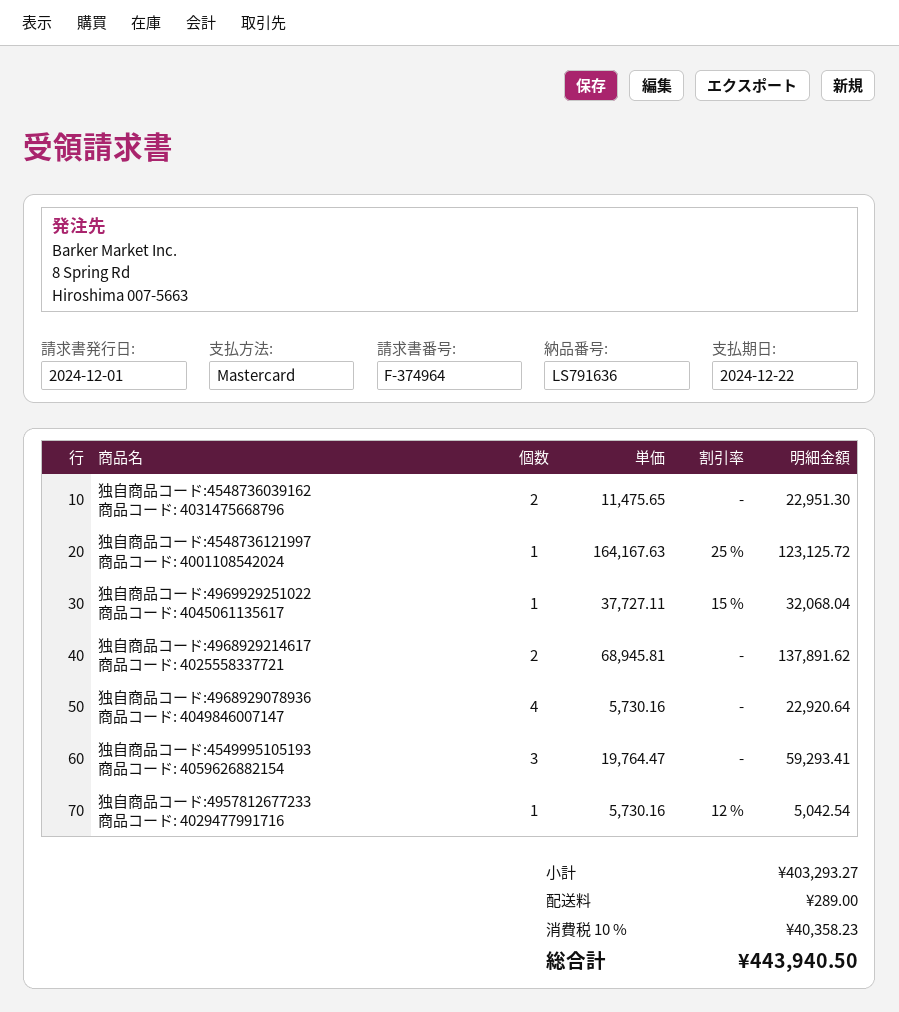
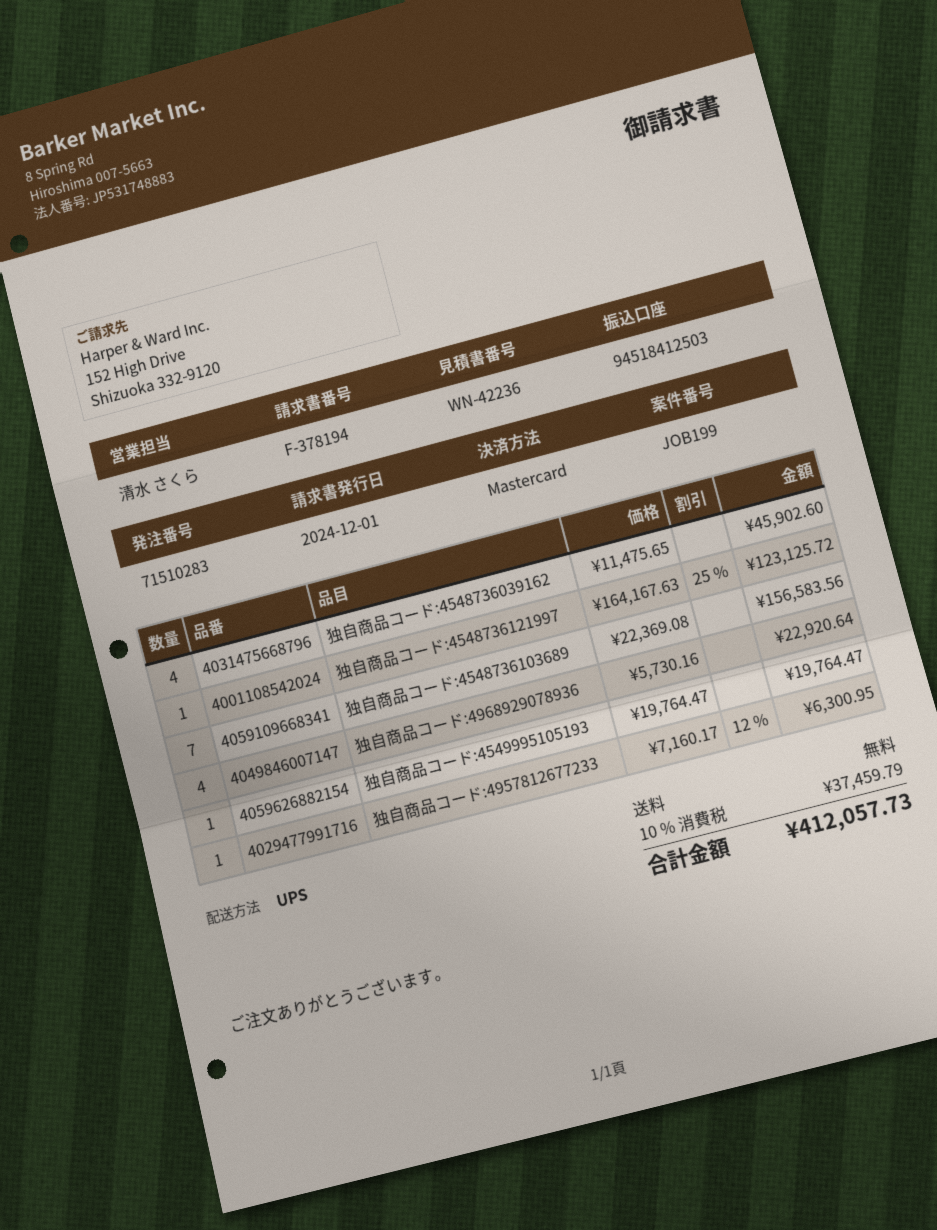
invoice number: F-374964 -> F-378194
独自商品コード:4548736039162: 2 x 11475.65 = 22951.30 -> 4 x 11475.65 = 45902.60
独自商品コード:4969929251022: 1 x 37727.11 - 15% = 32068.04 -> none
独自商品コード:4968929214617: 2 x 68945.81 = 137891.62 -> none
独自商品コード:4549995105193: 3 x 19764.47 = 59293.41 -> 1 x 19764.47 = 19764.47
独自商品コード:4957812677233: 1 x 5730.16 - 12% = 5042.54 -> 1 x 7160.17 - 12% = 6300.95
独自商品コード:4548736103689: none -> 7 x 22369.08 = 156583.56
shipping: 289.00 -> 0.00
tax: 10% = 40358.23 -> 10% = 37459.79
total: 443940.50 -> 412057.73

